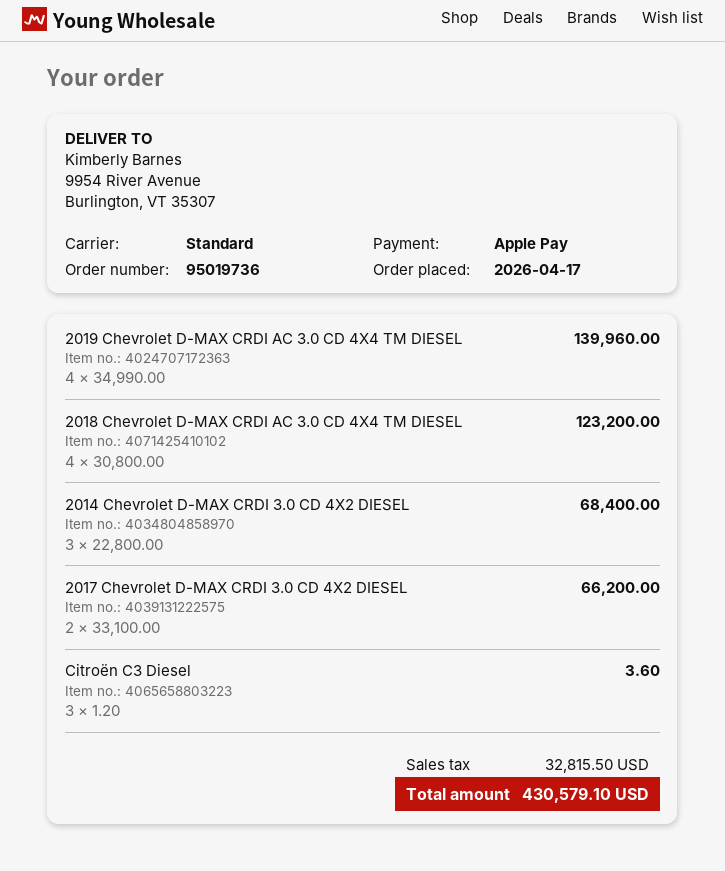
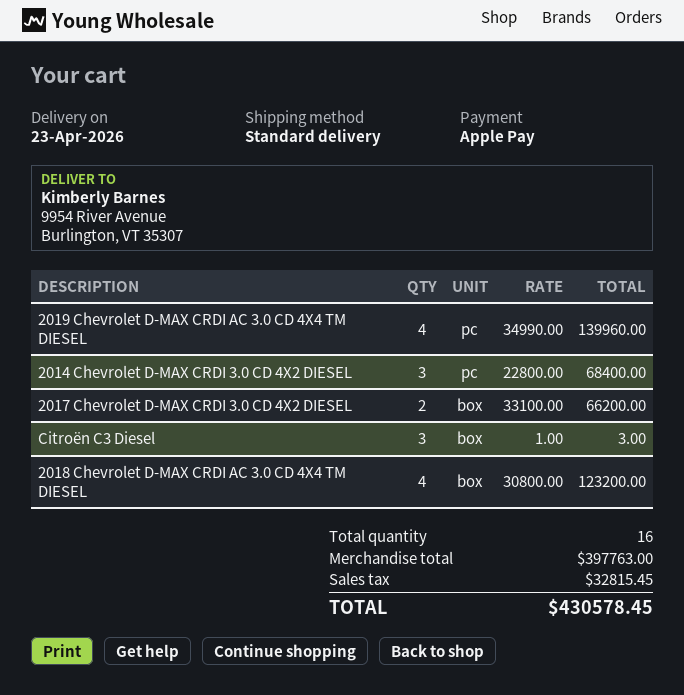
Citroën C3 Diesel: 3 x 1.20 = 3.60 -> 3 x 1.00 = 3.00
tax: 32815.50 -> 32815.45
total: 430579.10 -> 430578.45

